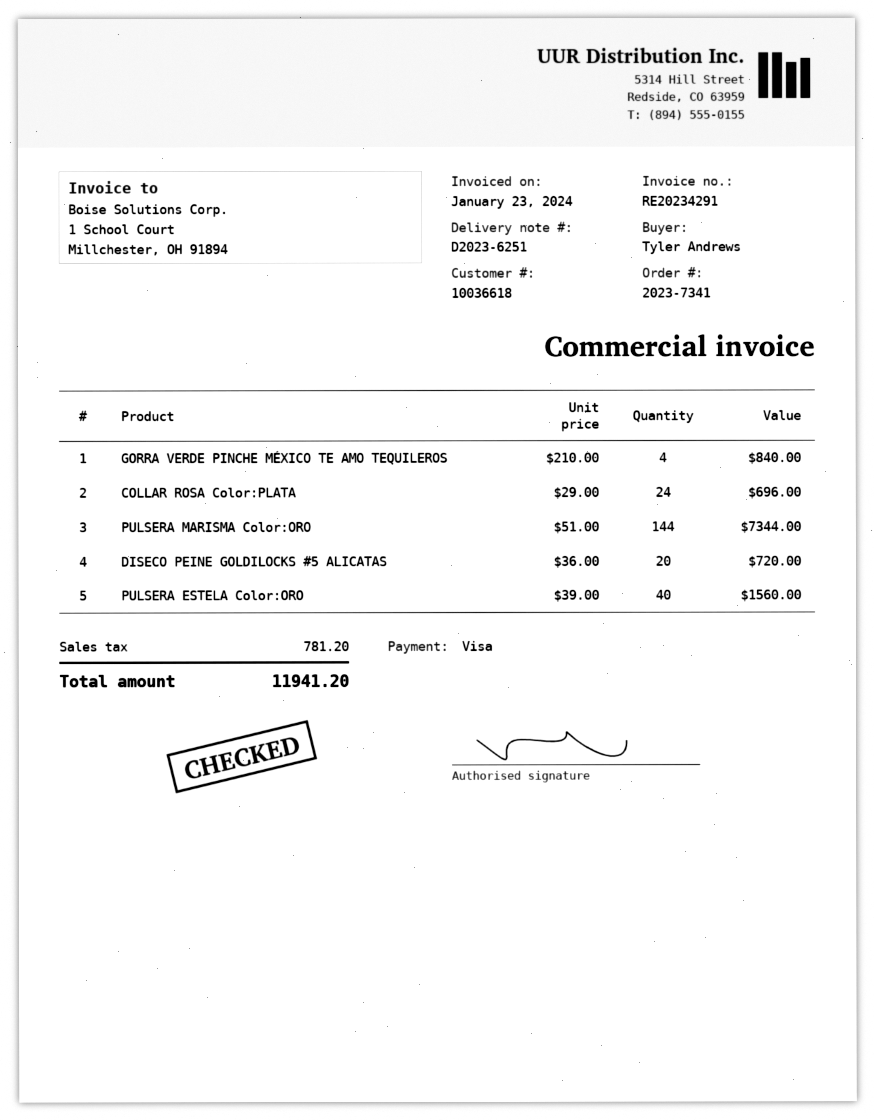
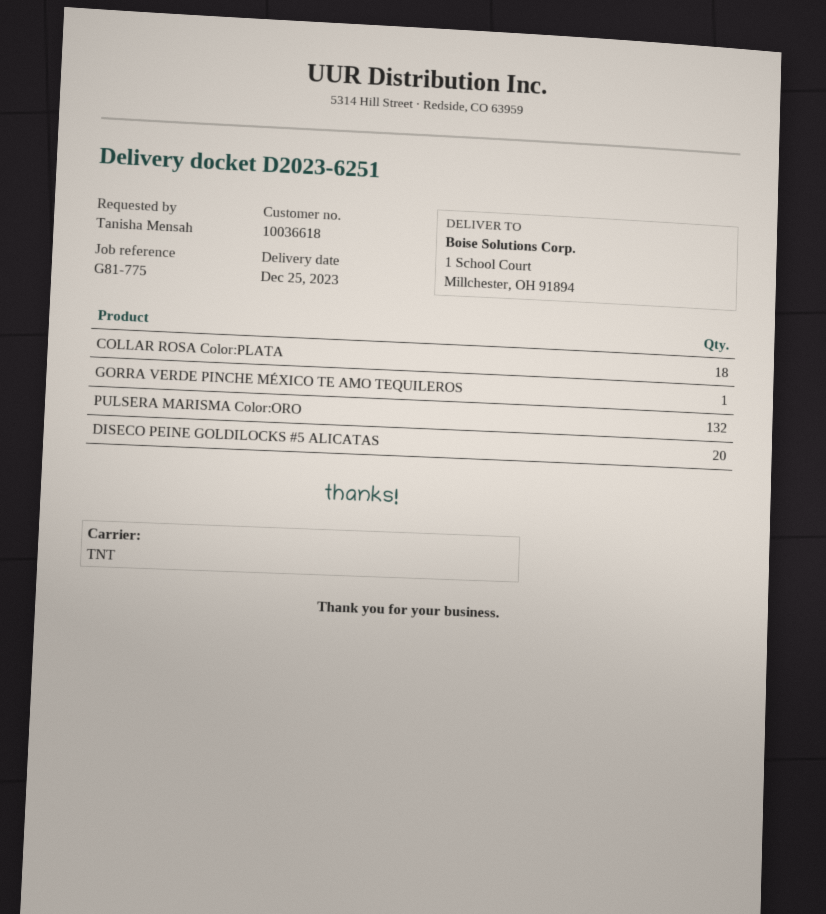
ordered by: Tyler Andrews -> Tanisha Mensah
GORRA VERDE PINCHE MÉXICO TE AMO TEQUILEROS: 4 -> 1
COLLAR ROSA Color:PLATA: 24 -> 18
PULSERA MARISMA Color:ORO: 144 -> 132
PULSERA ESTELA Color:ORO: 40 -> none

